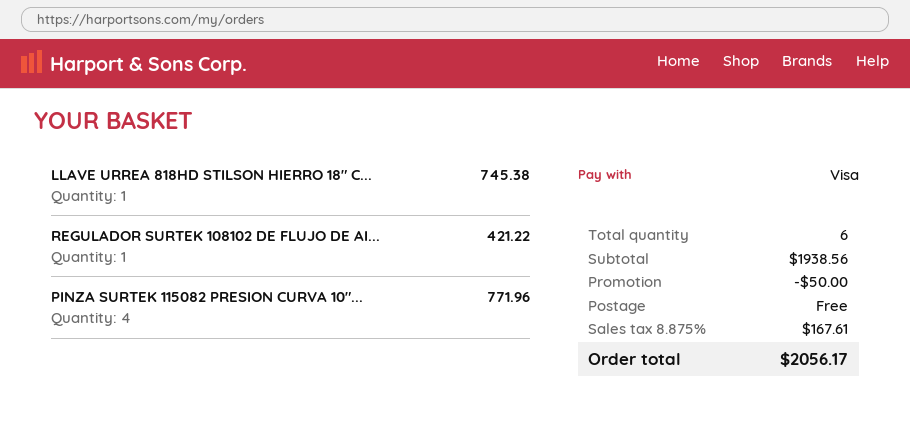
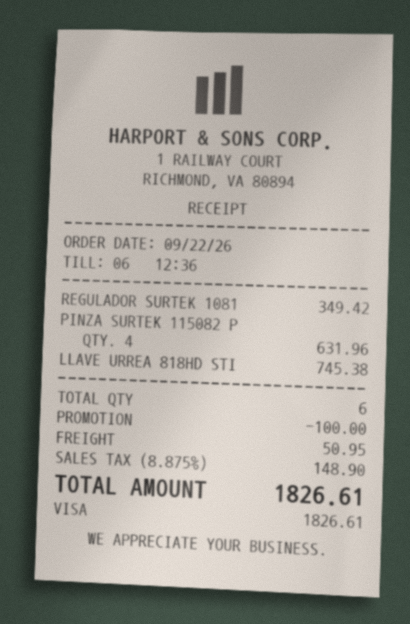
REGULADOR SURTEK 108102 DE FLUJO DE AI...: 1 for 421.22 -> 1 for 349.42
PINZA SURTEK 115082 PRESION CURVA 10"...: 4 for 771.96 -> 4 for 631.96
discount: 50.00 -> 100.00
shipping: 0.00 -> 50.95
tax: 8.875% = 167.61 -> 8.875% = 148.90
total: 2056.17 -> 1826.61

